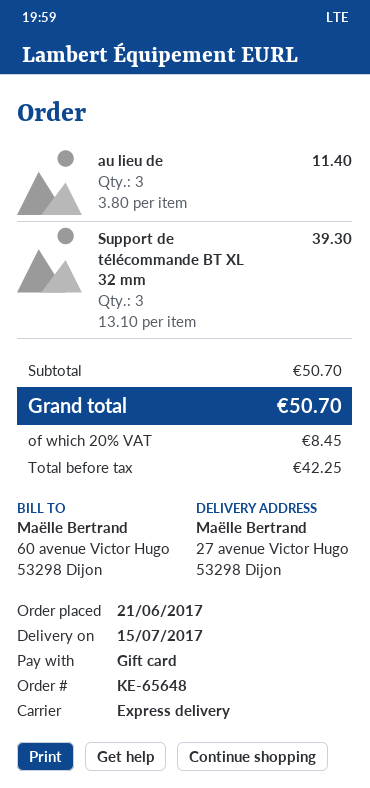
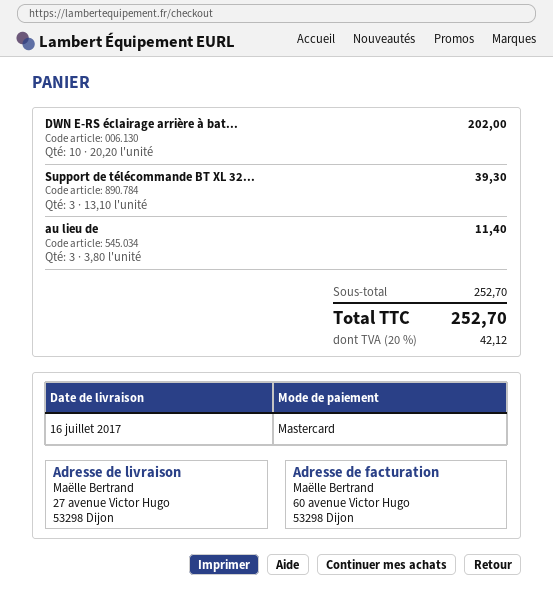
delivery date: 2017-07-15 -> 2017-07-16
payment method: gift card -> Mastercard
DWN E-RS éclairage arrière à bat...: none -> 10 x 20.20 = 202.00
subtotal: 50.70 -> 252.70
tax: 20% = 8.45 -> 20% = 42.12
total: 50.70 -> 252.70

